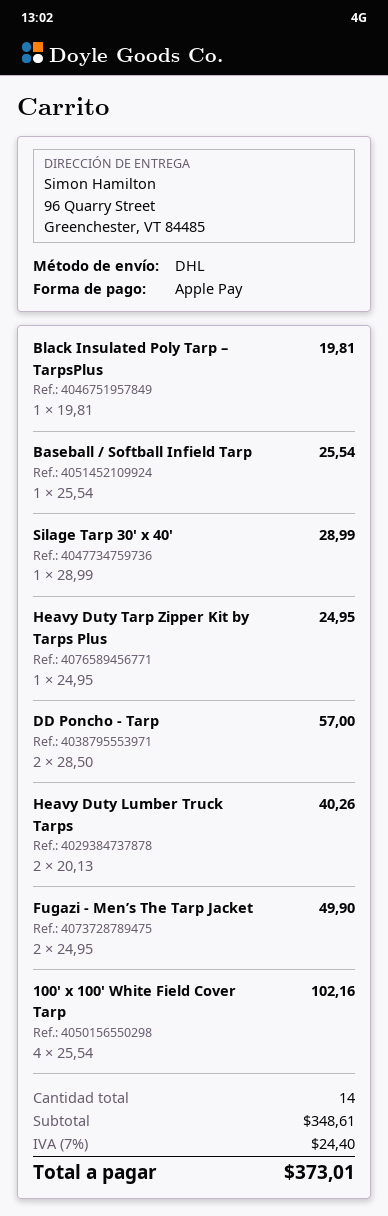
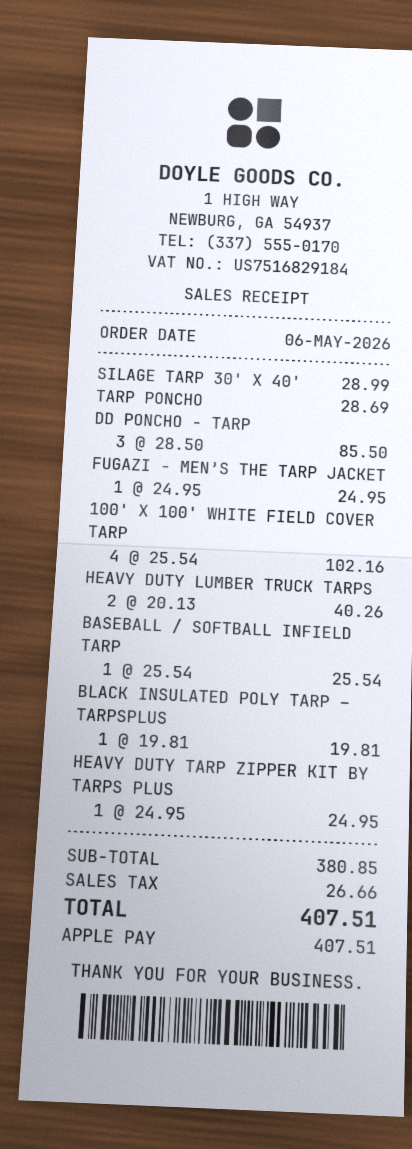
DD Poncho - Tarp: 2 x 28.50 = 57.00 -> 3 x 28.50 = 85.50
Fugazi - Men’s The Tarp Jacket: 2 x 24.95 = 49.90 -> 1 x 24.95 = 24.95
TARP PONCHO: none -> 1 x 28.69 = 28.69
subtotal: 348.61 -> 380.85
tax: 24.40 -> 26.66
total: 373.01 -> 407.51

